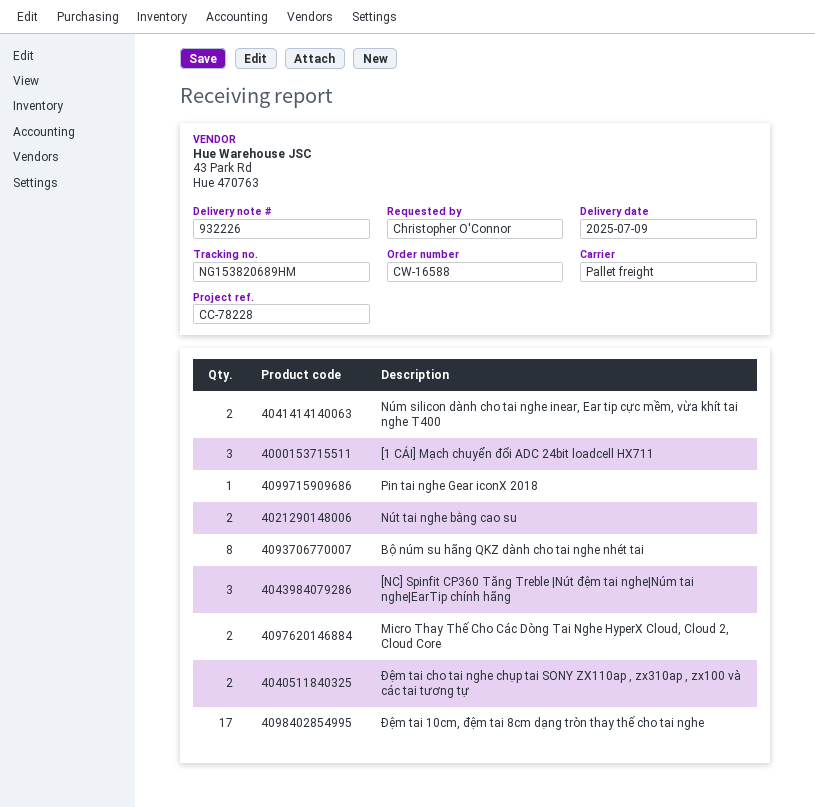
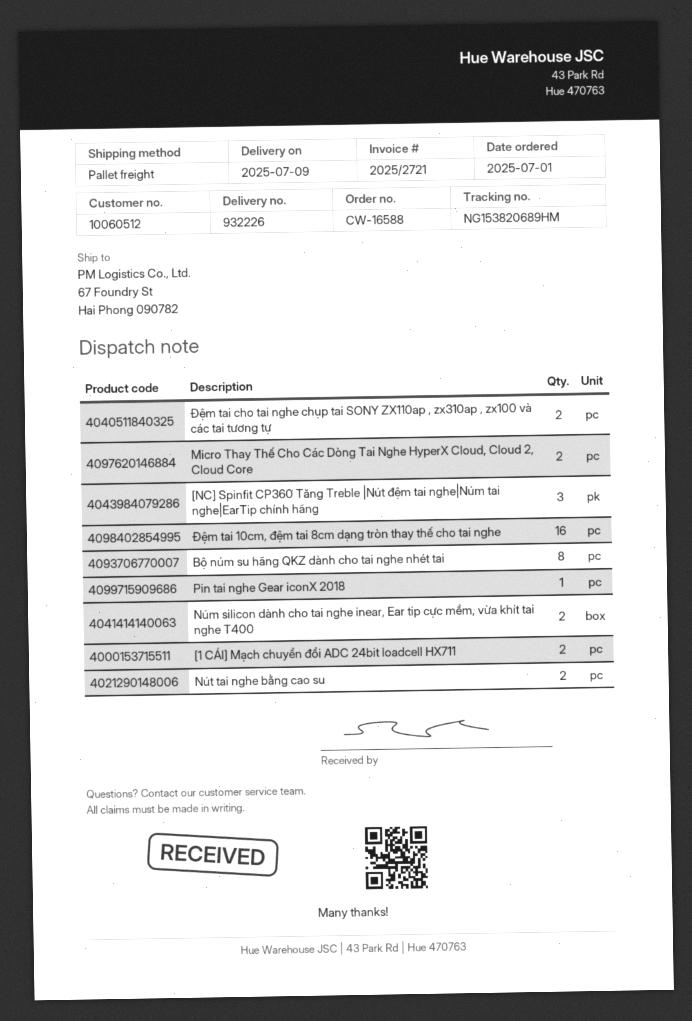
[1 CÁI] Mạch chuyển đổi ADC 24bit loadcell HX711: 3 -> 2
Đệm tai 10cm, đệm tai 8cm dạng tròn thay thế cho tai nghe: 17 -> 16

